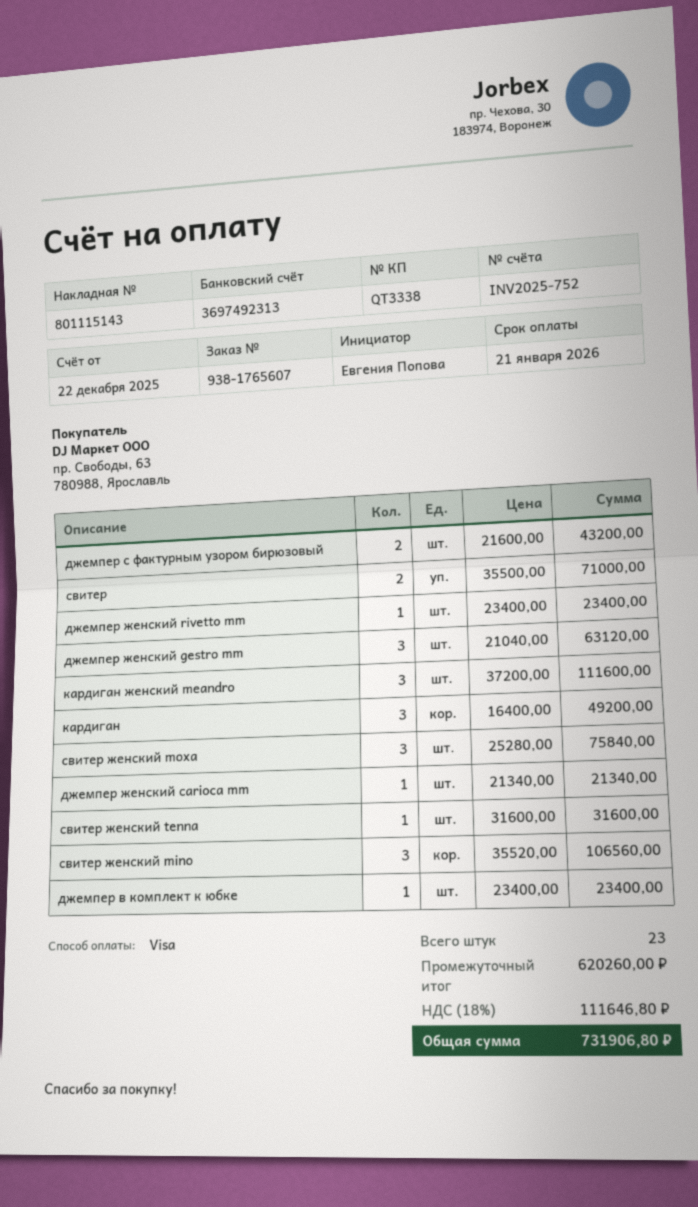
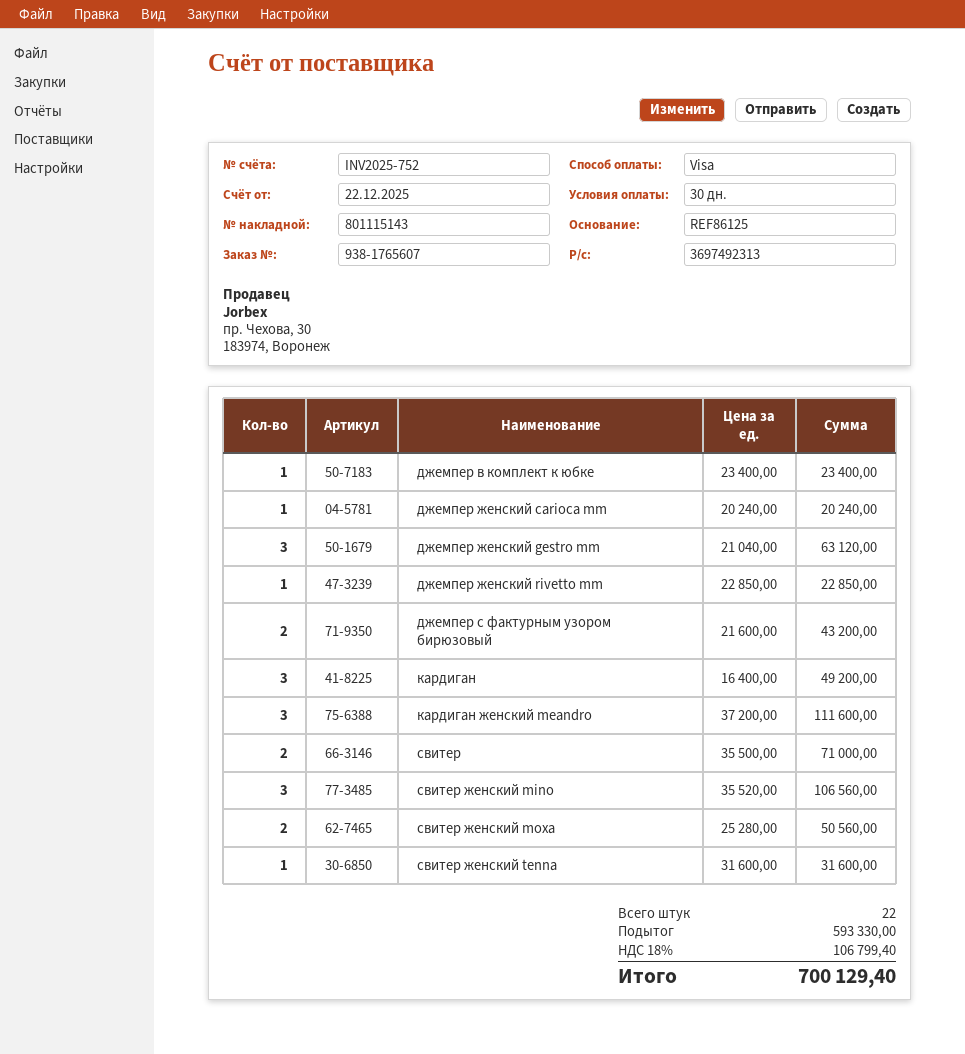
джемпер женский rivetto mm: 1 x 23400.00 = 23400.00 -> 1 x 22850.00 = 22850.00
свитер женский moxa: 3 x 25280.00 = 75840.00 -> 2 x 25280.00 = 50560.00
джемпер женский carioca mm: 1 x 21340.00 = 21340.00 -> 1 x 20240.00 = 20240.00
total quantity: 23 -> 22
subtotal: 620260.00 -> 593330.00
tax: 18% = 111646.80 -> 18% = 106799.40
total: 731906.80 -> 700129.40

